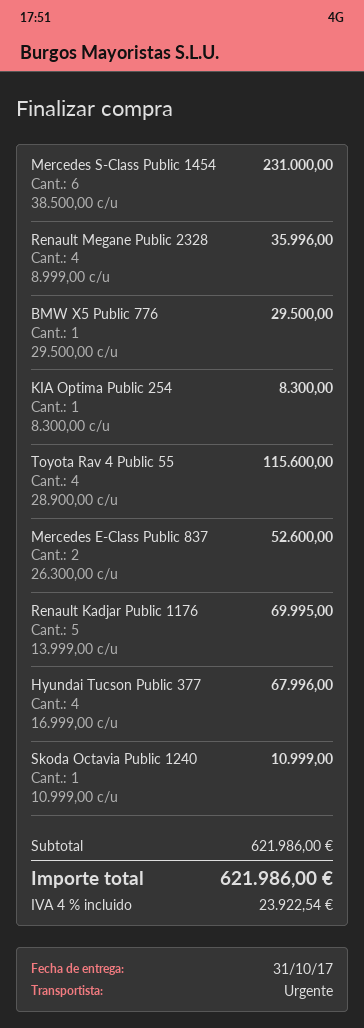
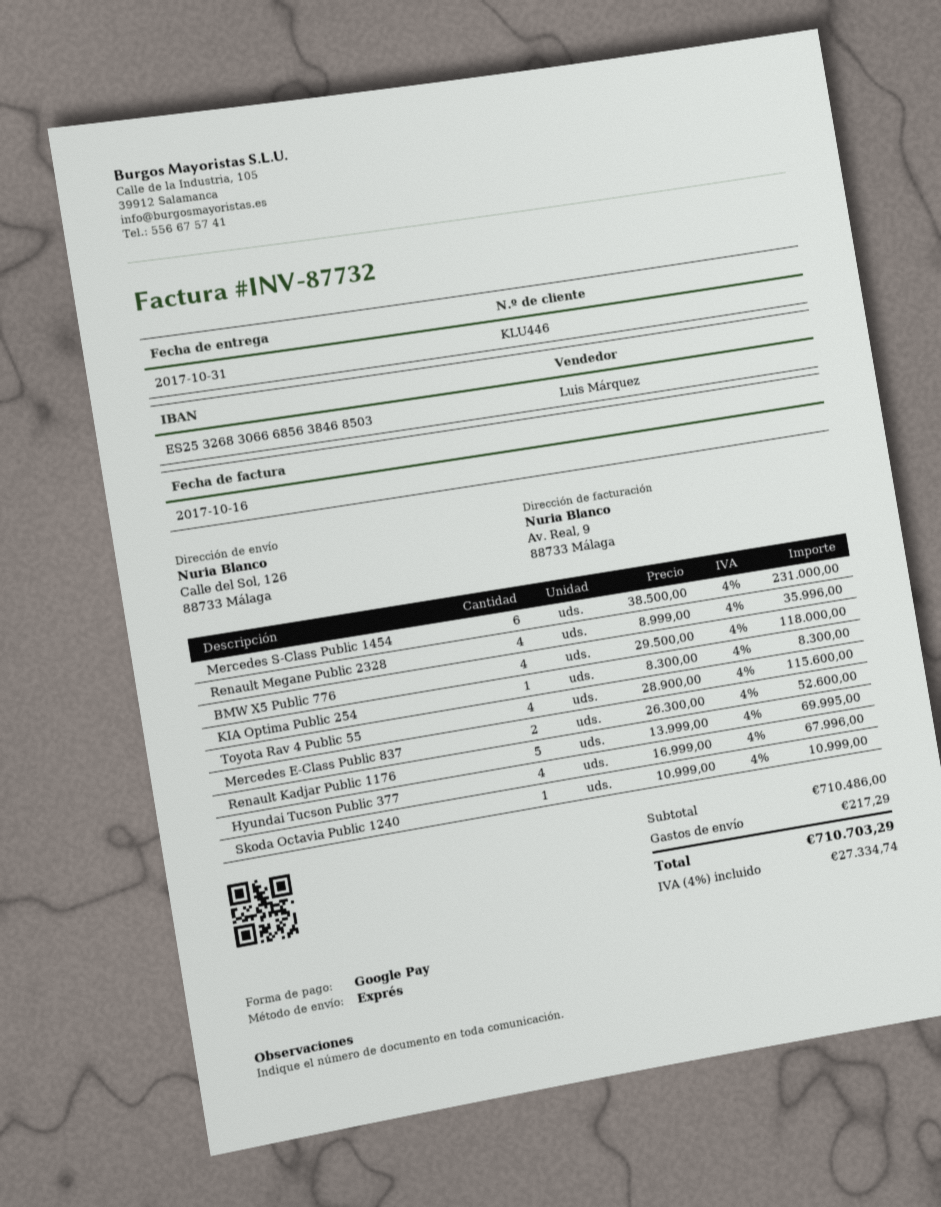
BMW X5 Public 776: 1 x 29500.00 = 29500.00 -> 4 x 29500.00 = 118000.00
subtotal: 621986.00 -> 710486.00
shipping: none -> 217.29
tax: 4% = 23922.54 -> 4% = 27334.74
total: 621986.00 -> 710703.29

